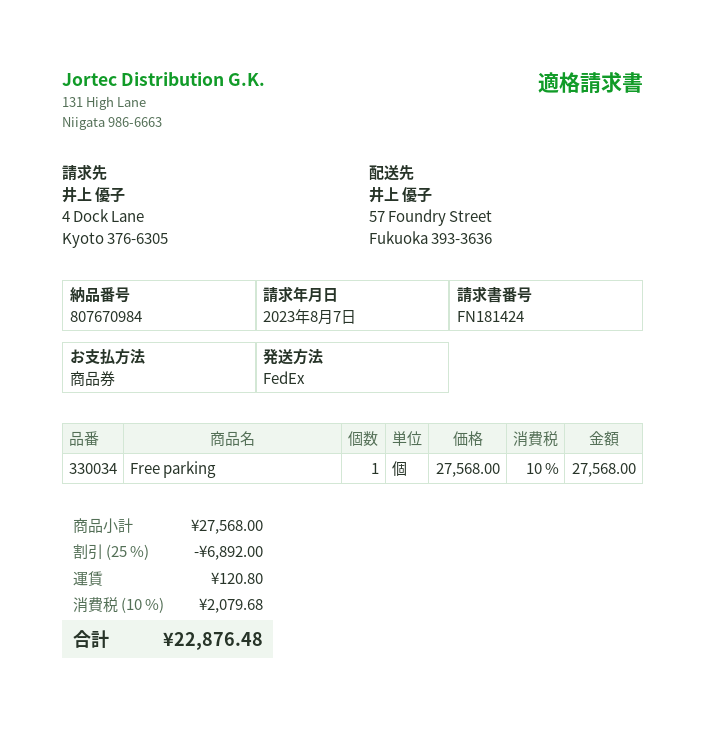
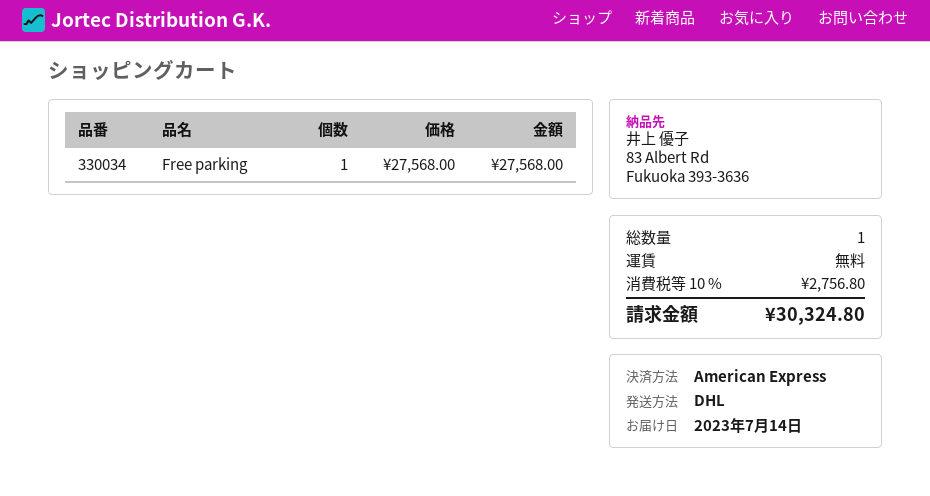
payment method: gift card -> American Express
shipping method: FedEx -> DHL
ship to: 57 Foundry Street, Fukuoka 393-3636 -> 83 Albert Rd, Fukuoka 393-3636
discount: 25% = 6892.00 -> none
shipping: 120.80 -> 0.00
tax: 10% = 2079.68 -> 10% = 2756.80
total: 22876.48 -> 30324.80

